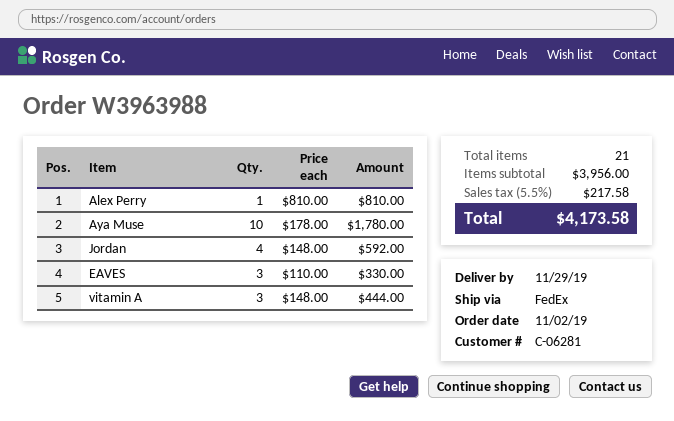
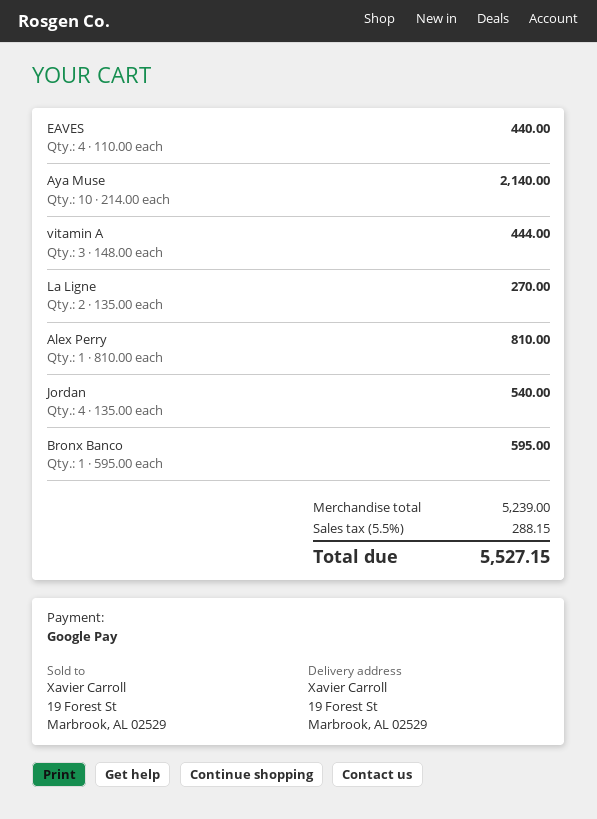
Aya Muse: 10 x 178.00 = 1780.00 -> 10 x 214.00 = 2140.00
Jordan: 4 x 148.00 = 592.00 -> 4 x 135.00 = 540.00
EAVES: 3 x 110.00 = 330.00 -> 4 x 110.00 = 440.00
La Ligne: none -> 2 x 135.00 = 270.00
Bronx Banco: none -> 1 x 595.00 = 595.00
subtotal: 3956.00 -> 5239.00
tax: 5.5% = 217.58 -> 5.5% = 288.15
total: 4173.58 -> 5527.15

